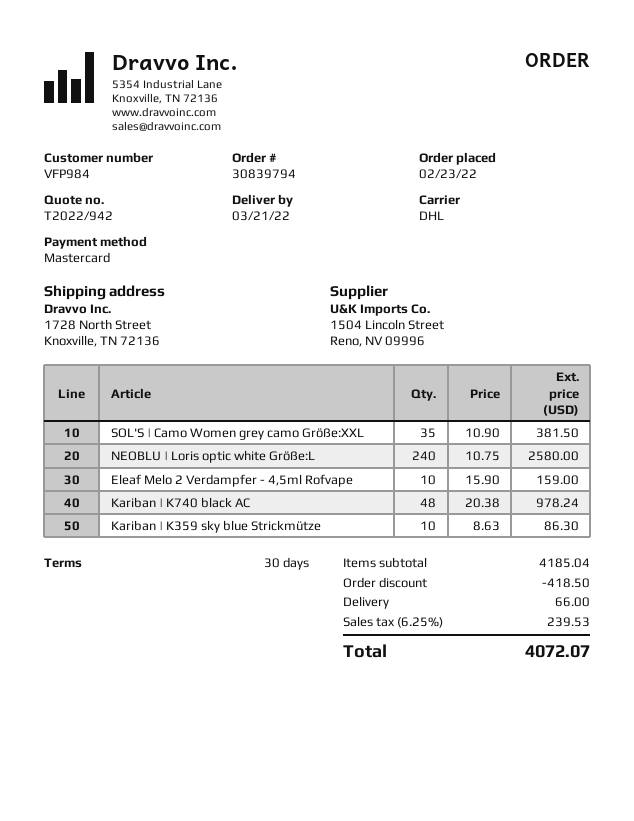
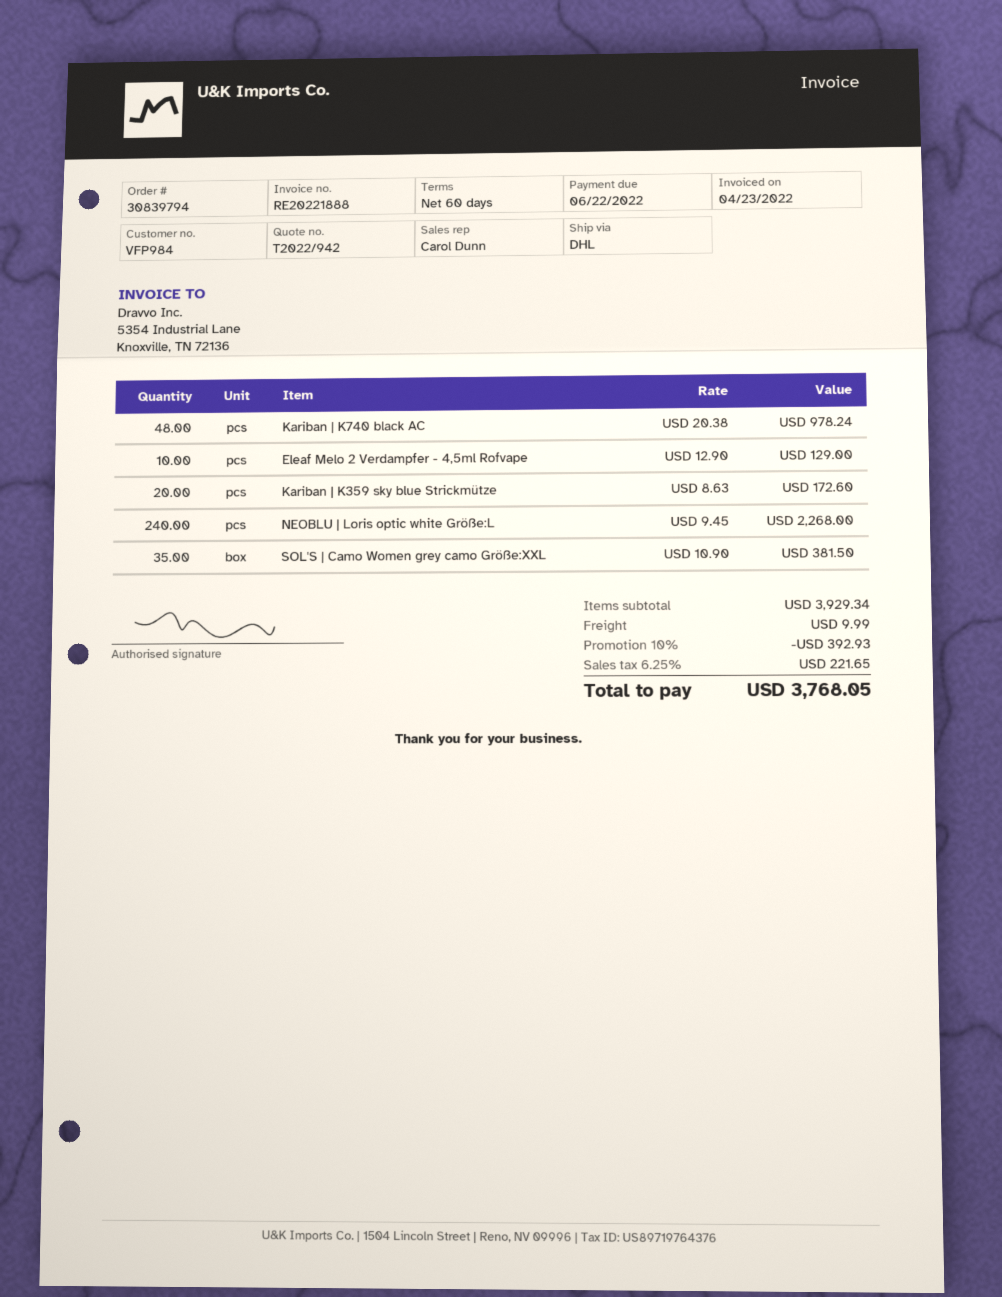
payment terms: 30 days -> 60 days
NEOBLU | Loris optic white Größe:L: 240 x 10.75 = 2580.00 -> 240 x 9.45 = 2268.00
Eleaf Melo 2 Verdampfer - 4,5ml Rofvape: 10 x 15.90 = 159.00 -> 10 x 12.90 = 129.00
Kariban | K359 sky blue Strickmütze: 10 x 8.63 = 86.30 -> 20 x 8.63 = 172.60
subtotal: 4185.04 -> 3929.34
discount: 418.50 -> 392.93
shipping: 66.00 -> 9.99
tax: 6.25% = 239.53 -> 6.25% = 221.65
total: 4072.07 -> 3768.05

